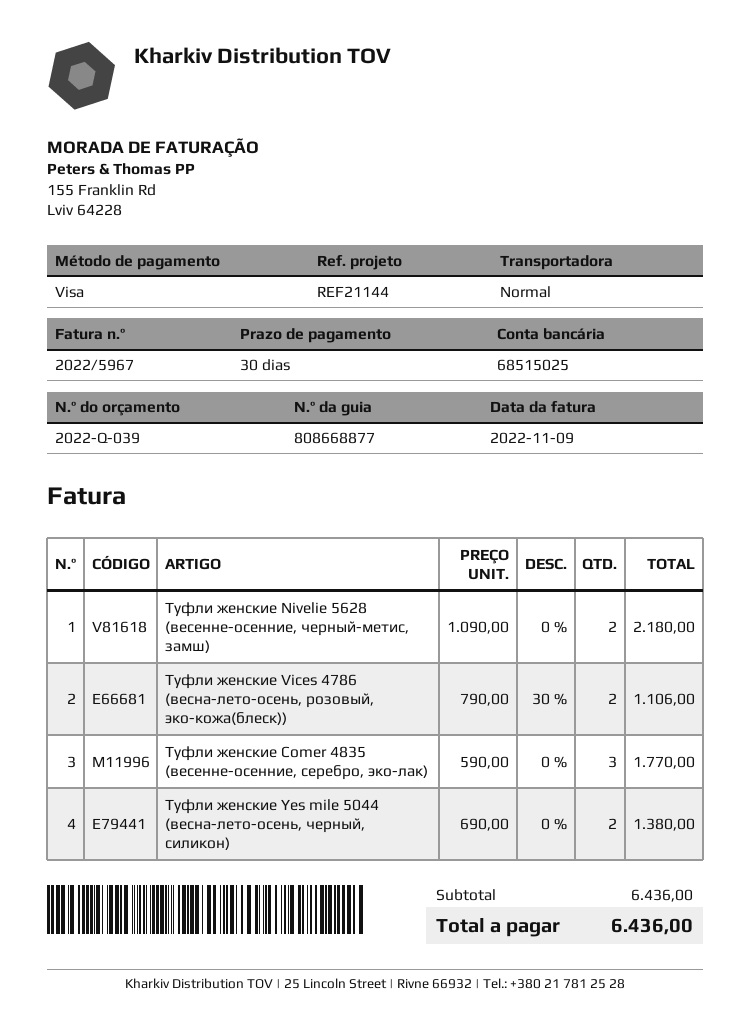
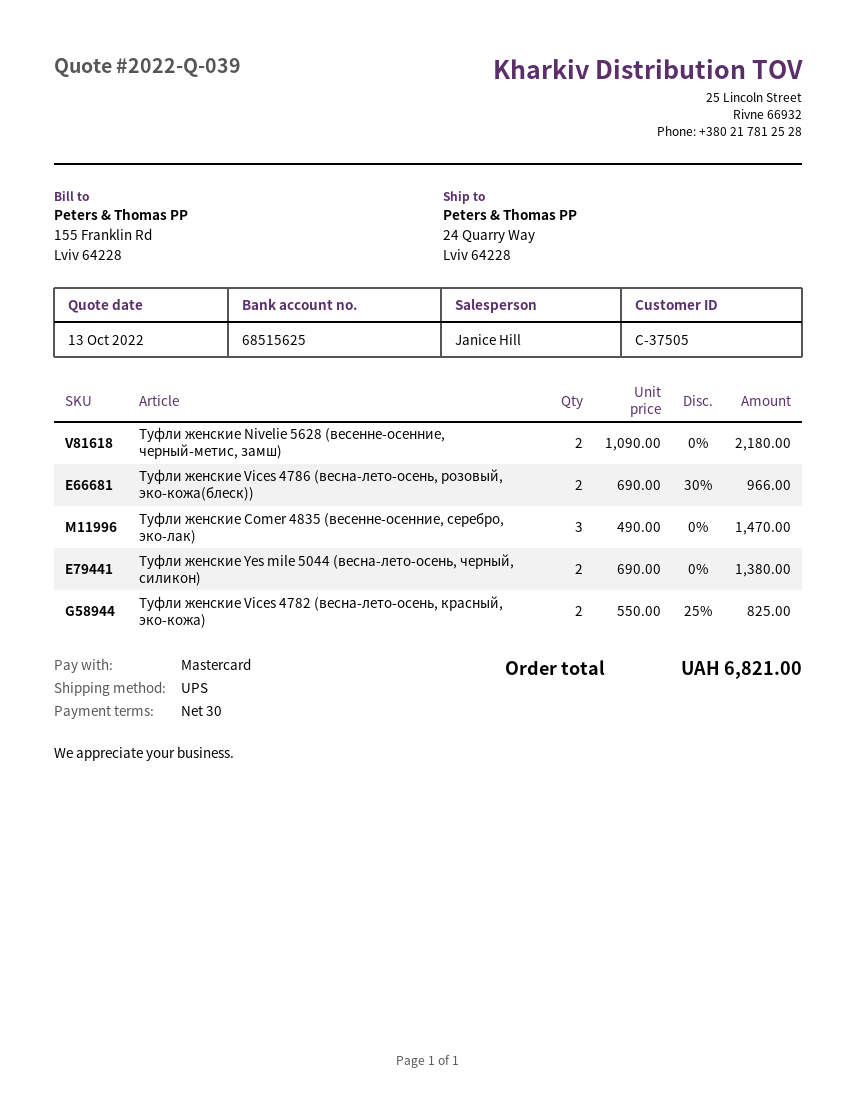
payment method: Visa -> Mastercard
bank account: 68515025 -> 68515625
shipping method: standard -> UPS
Туфли женские Vices 4786 (весна-лето-осень, розовый, эко-кожа(блеск)): 2 x 790.00 - 30% = 1106.00 -> 2 x 690.00 - 30% = 966.00
Туфли женские Comer 4835 (весенне-осенние, серебро, эко-лак): 3 x 590.00 = 1770.00 -> 3 x 490.00 = 1470.00
Туфли женские Vices 4782 (весна-лето-осень, красный, эко-кожа): none -> 2 x 550.00 - 25% = 825.00
total: 6436.00 -> 6821.00

